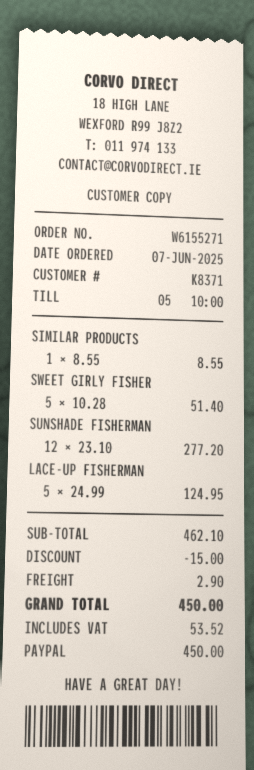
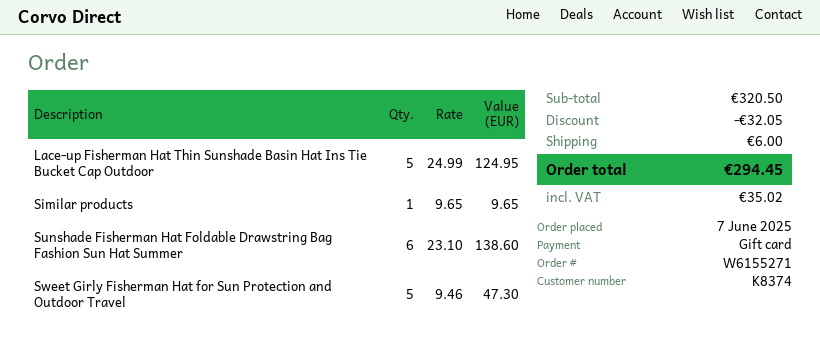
customer number: K8371 -> K8374
payment method: PayPal -> gift card
SIMILAR PRODUCTS: 1 x 8.55 = 8.55 -> 1 x 9.65 = 9.65
SWEET GIRLY FISHER: 5 x 10.28 = 51.40 -> 5 x 9.46 = 47.30
SUNSHADE FISHERMAN: 12 x 23.10 = 277.20 -> 6 x 23.10 = 138.60
subtotal: 462.10 -> 320.50
discount: 15.00 -> 32.05
shipping: 2.90 -> 6.00
tax: 53.52 -> 35.02
total: 450.00 -> 294.45

